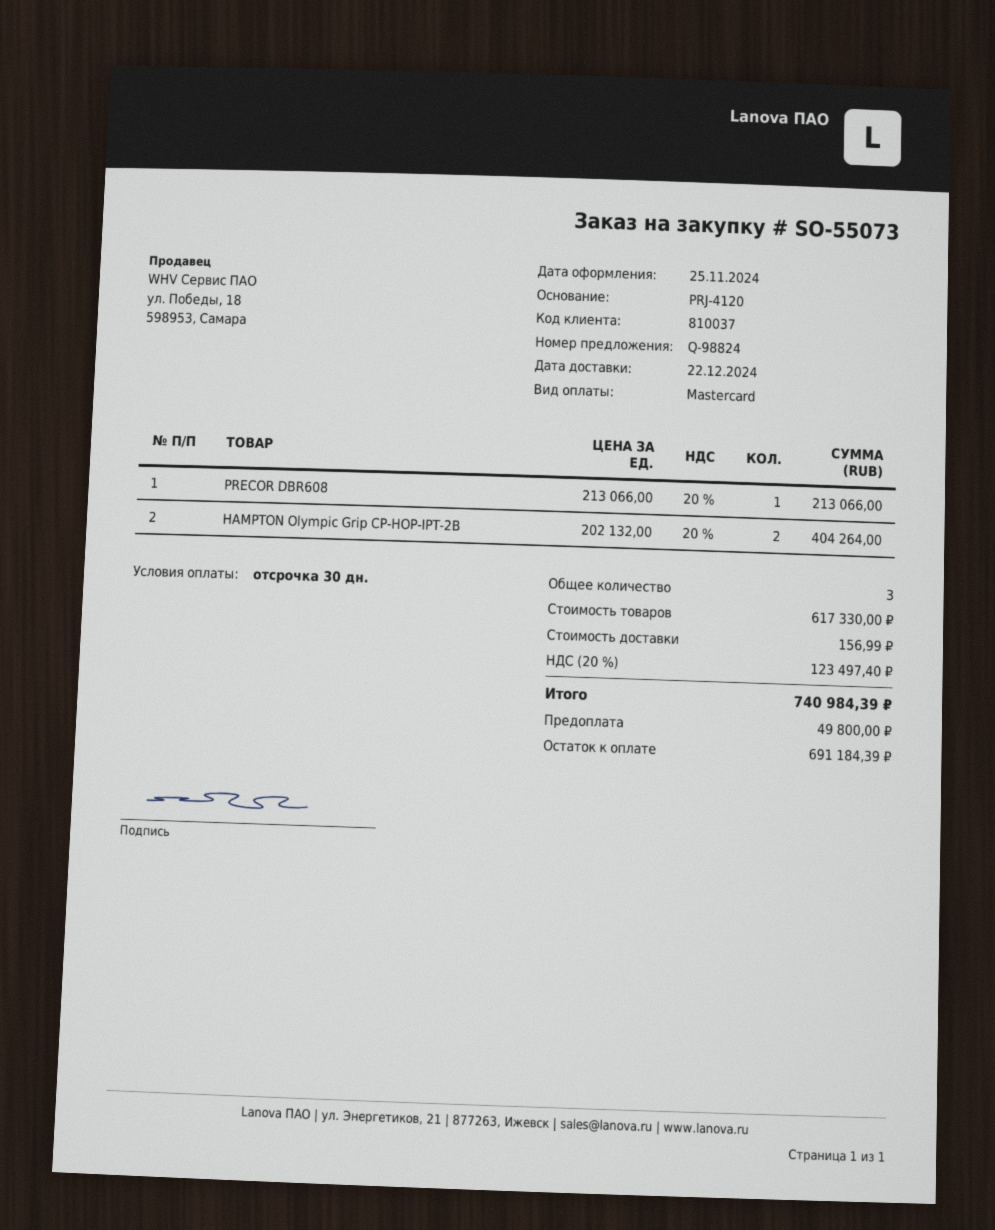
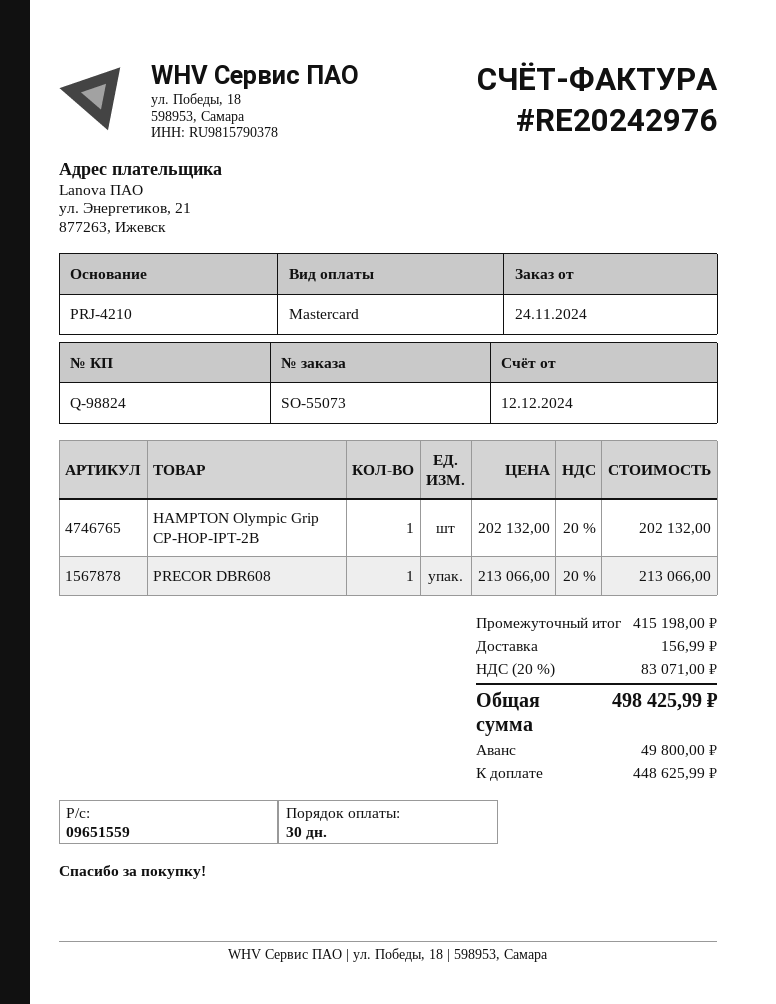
order date: 2024-11-25 -> 2024-11-24
reference: PRJ-4120 -> PRJ-4210
HAMPTON Olympic Grip CP-HOP-IPT-2B: 2 x 202132.00 = 404264.00 -> 1 x 202132.00 = 202132.00
subtotal: 617330.00 -> 415198.00
tax: 20% = 123497.40 -> 20% = 83071.00
total: 740984.39 -> 498425.99
balance: 691184.39 -> 448625.99

